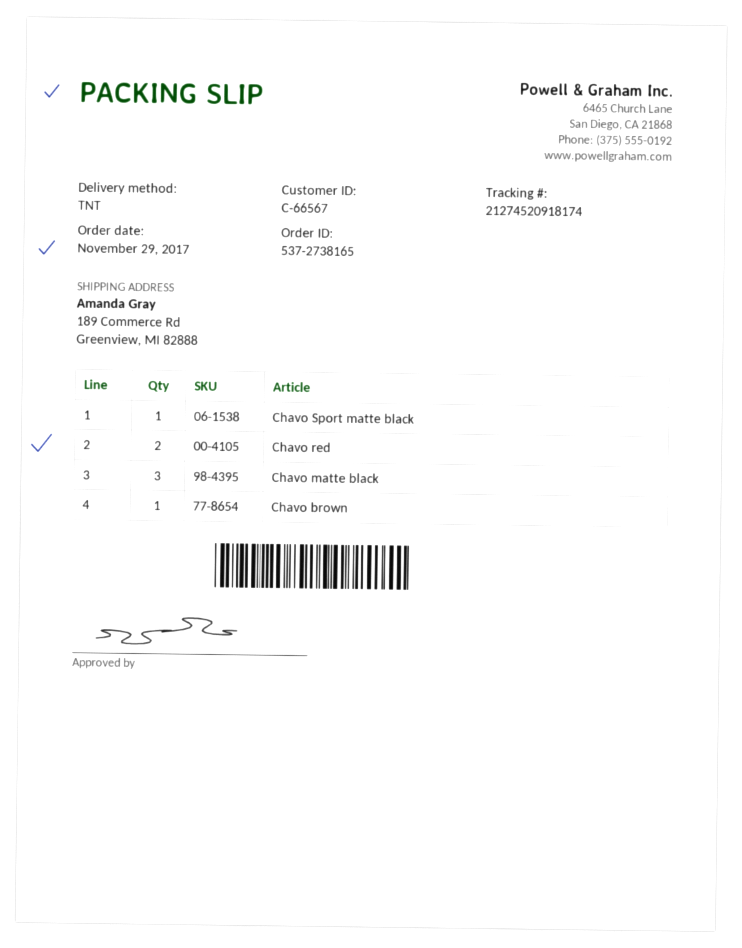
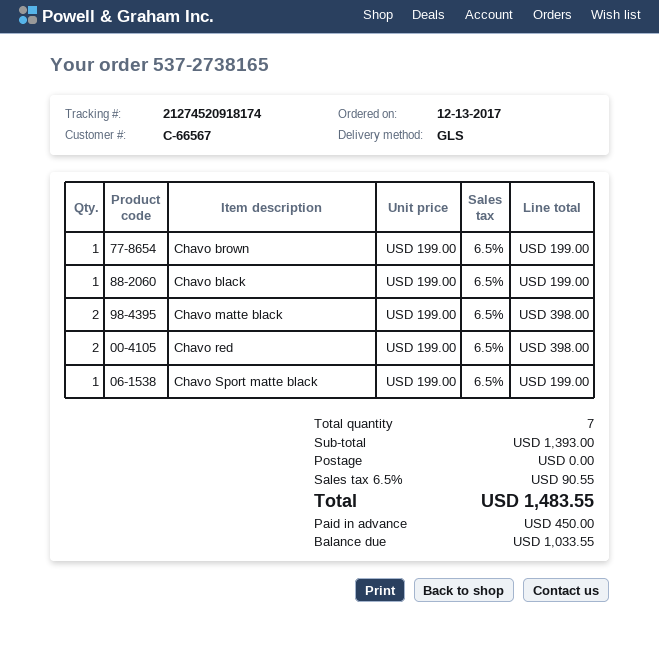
order date: 2017-11-29 -> 2017-12-13
shipping method: TNT -> GLS
Chavo matte black: 3 -> 2
Chavo black: none -> 1

